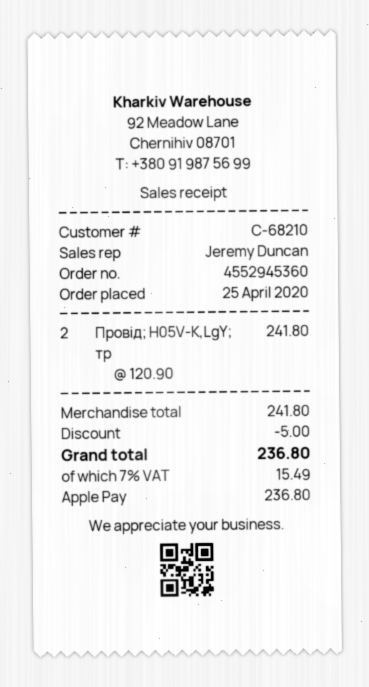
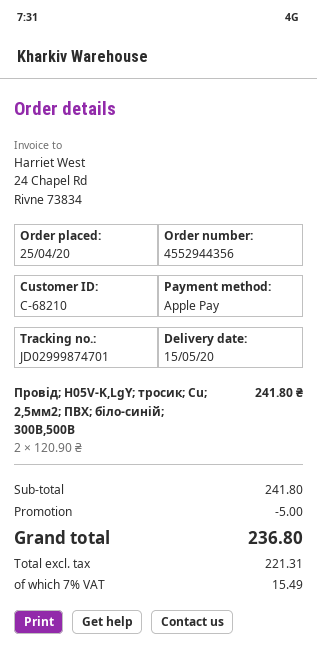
order number: 4552945360 -> 4552944356

